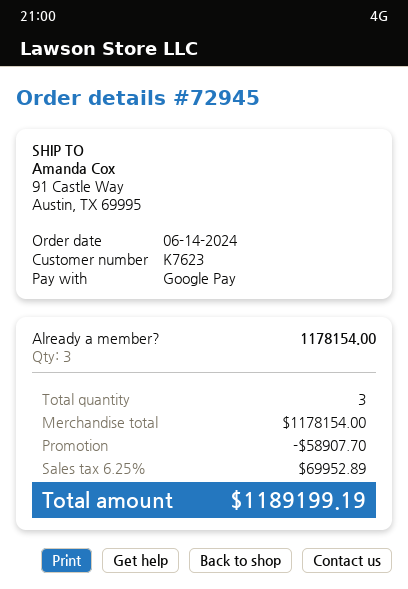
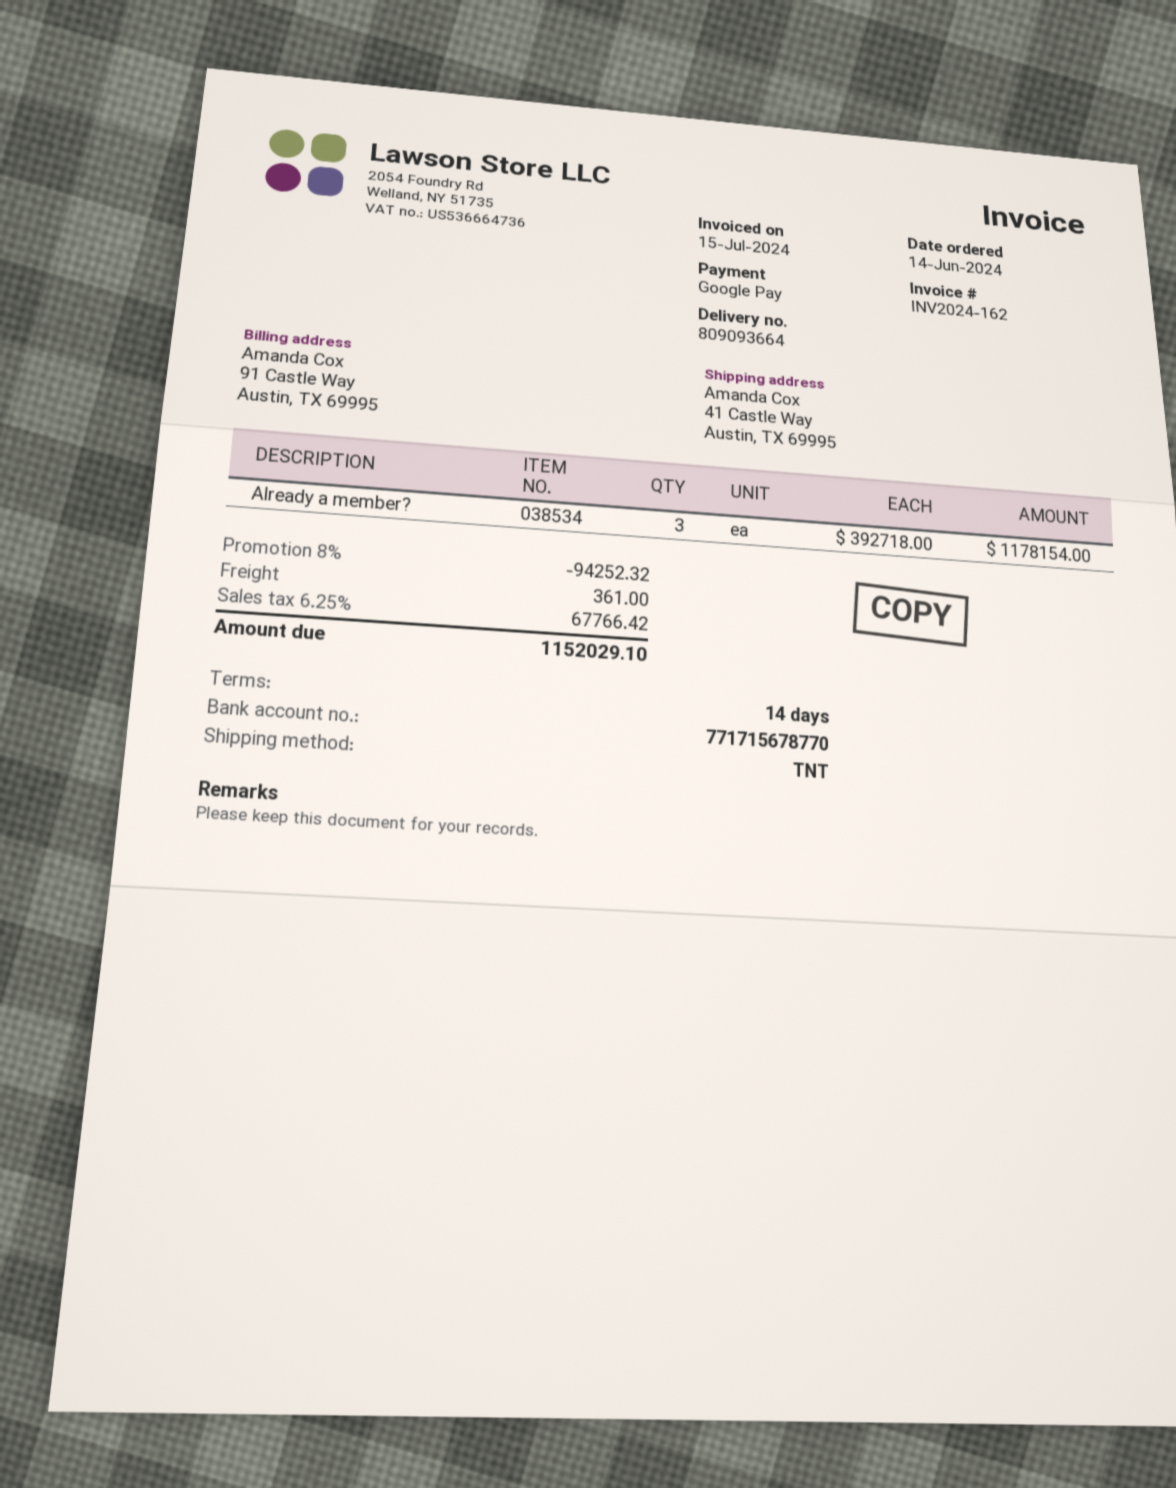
ship to: 91 Castle Way, Austin, TX 69995 -> 41 Castle Way, Austin, TX 69995
discount: 58907.70 -> 94252.32
shipping: none -> 361.00
tax: 6.25% = 69952.89 -> 6.25% = 67766.42
total: 1189199.19 -> 1152029.10

